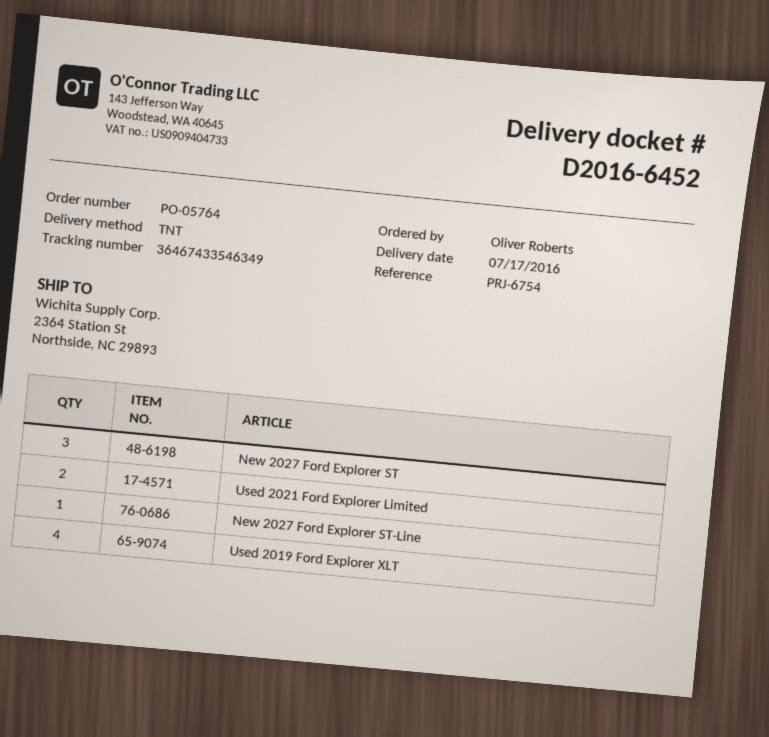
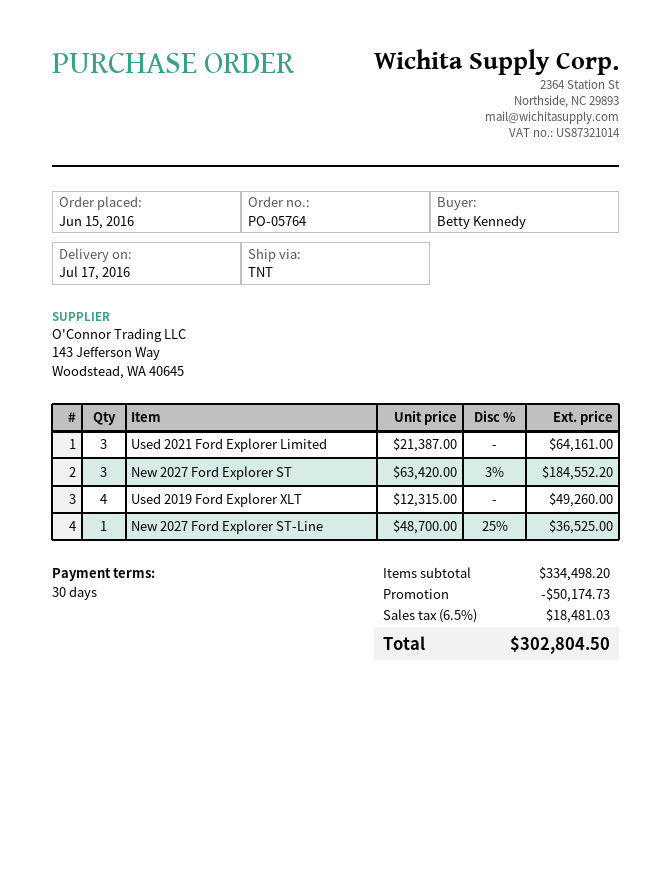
ordered by: Oliver Roberts -> Betty Kennedy
Used 2021 Ford Explorer Limited: 2 -> 3

